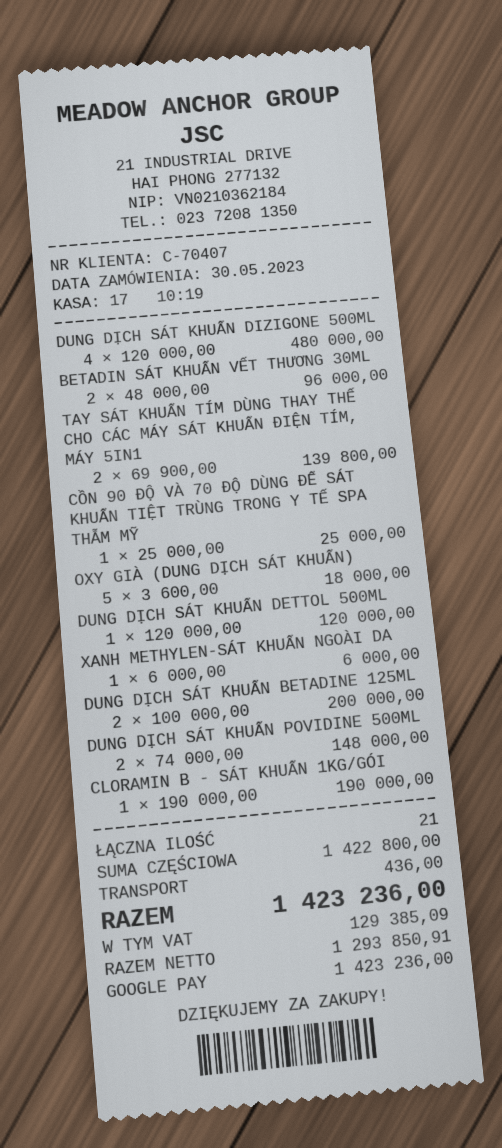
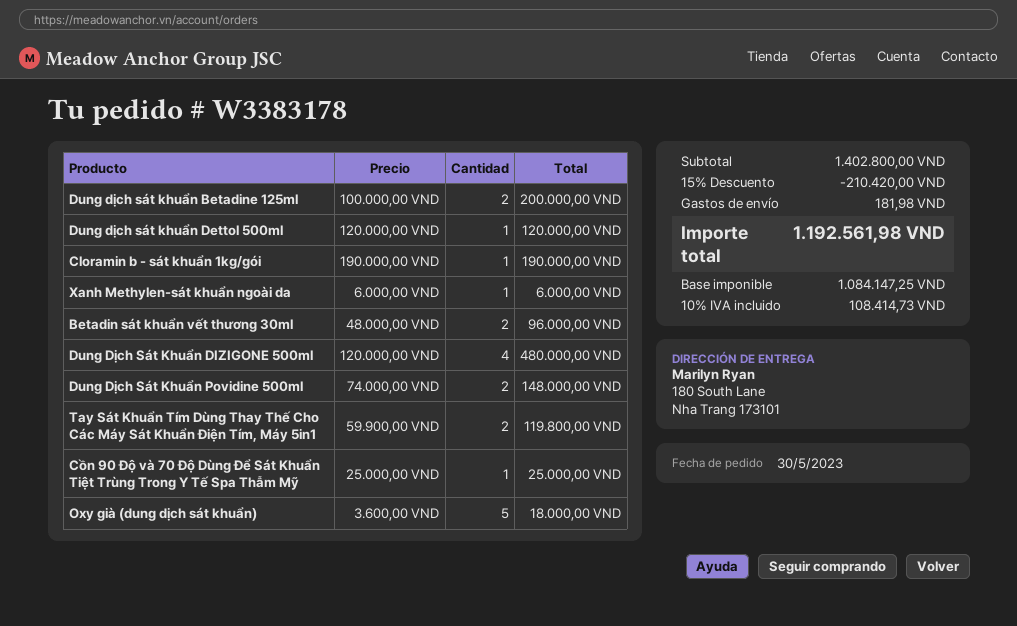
TAY SÁT KHUẨN TÍM DÙNG THAY THẾ CHO CÁC MÁY SÁT KHUẨN ĐIỆN TÍM, MÁY 5IN1: 2 x 69900.00 = 139800.00 -> 2 x 59900.00 = 119800.00
subtotal: 1422800.00 -> 1402800.00
discount: none -> 15% = 210420.00
shipping: 436.00 -> 181.98
net: 1293850.91 -> 1084147.25
tax: 129385.09 -> 108414.73
total: 1423236.00 -> 1192561.98

